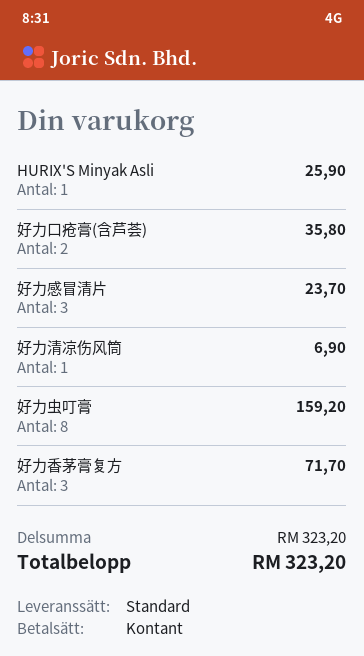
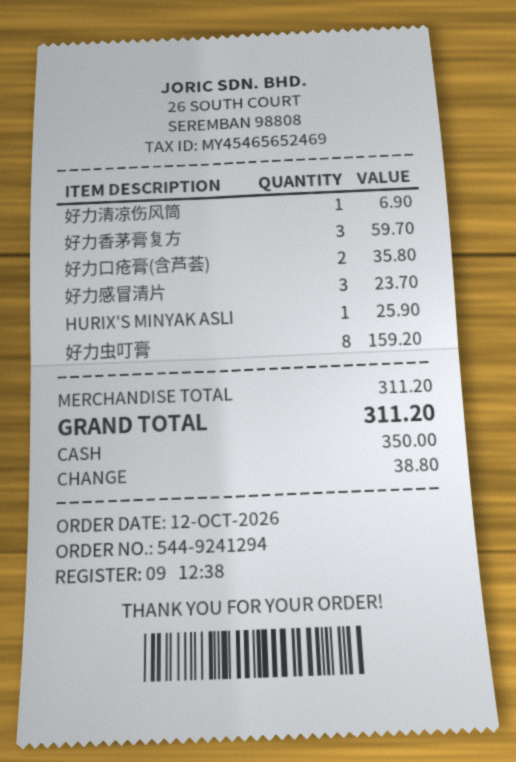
好力香茅膏复方: 3 for 71.70 -> 3 for 59.70
subtotal: 323.20 -> 311.20
total: 323.20 -> 311.20

